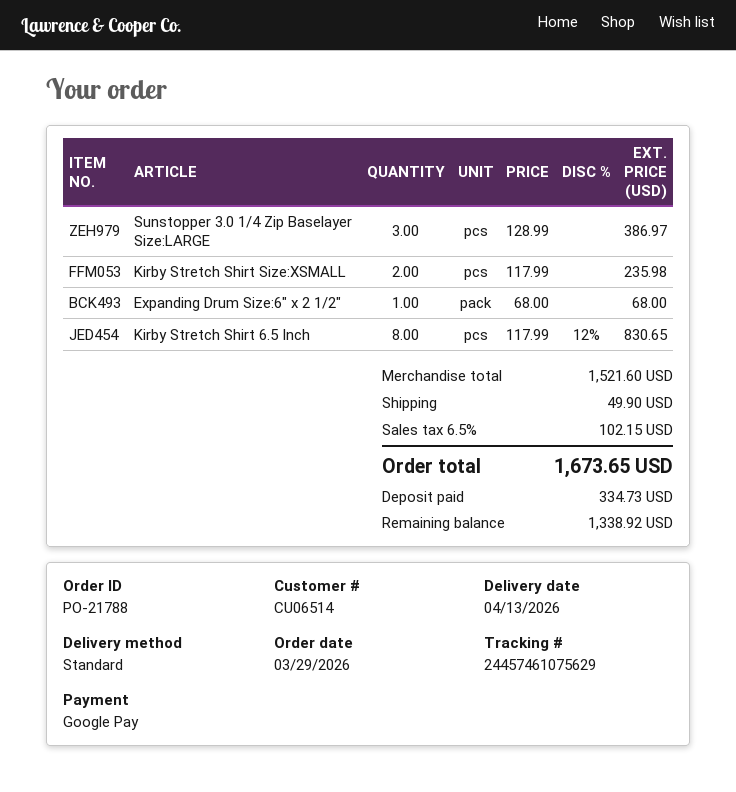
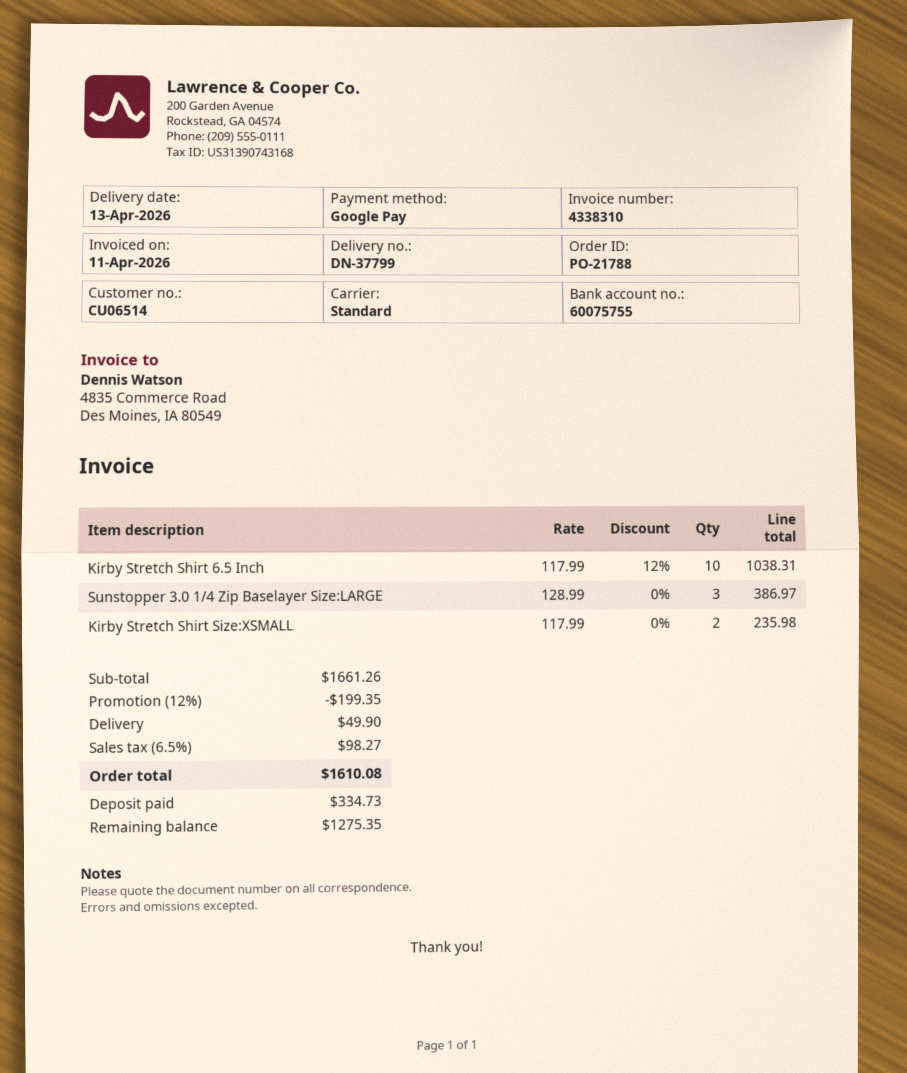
Expanding Drum Size:6" x 2 1/2": 1 x 68.00 = 68.00 -> none
Kirby Stretch Shirt 6.5 Inch: 8 x 117.99 - 12% = 830.65 -> 10 x 117.99 - 12% = 1038.31
subtotal: 1521.60 -> 1661.26
discount: none -> 12% = 199.35
tax: 6.5% = 102.15 -> 6.5% = 98.27
total: 1673.65 -> 1610.08
balance: 1338.92 -> 1275.35

